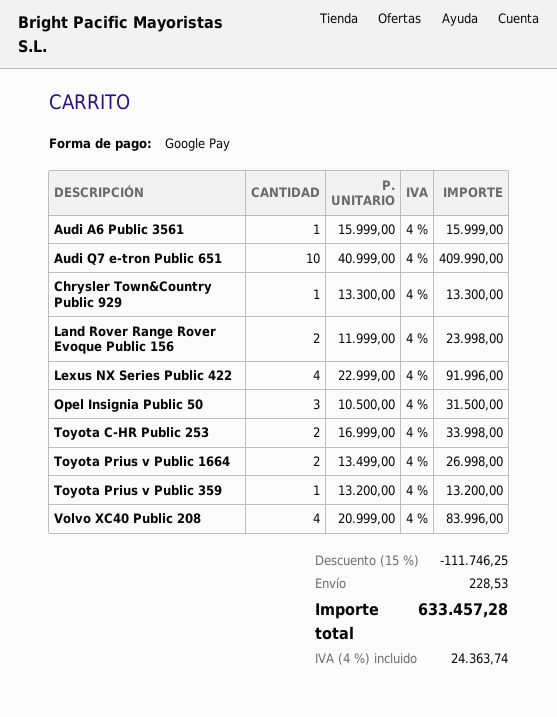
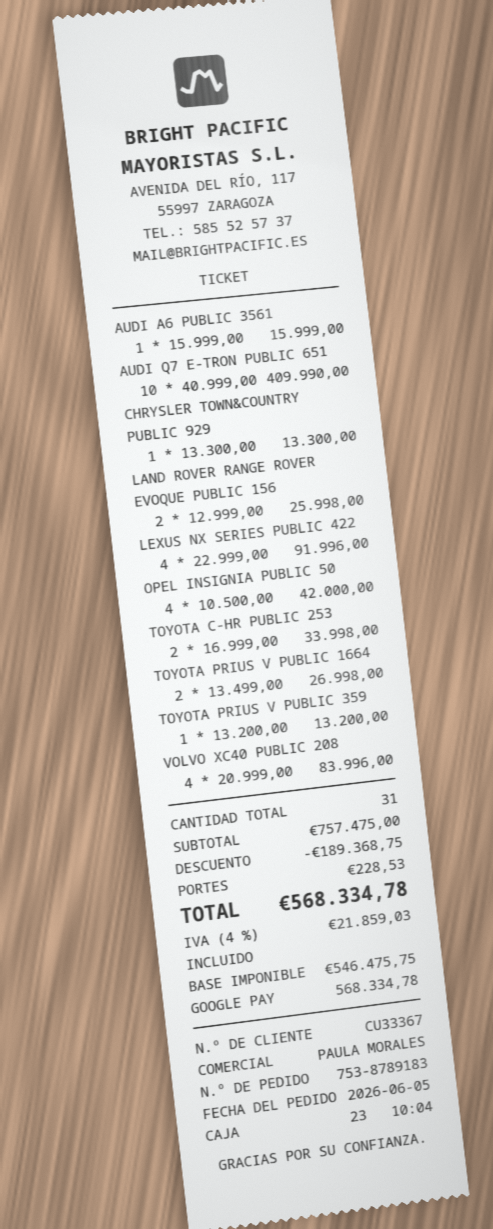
Land Rover Range Rover Evoque Public 156: 2 x 11999.00 = 23998.00 -> 2 x 12999.00 = 25998.00
Opel Insignia Public 50: 3 x 10500.00 = 31500.00 -> 4 x 10500.00 = 42000.00
discount: 111746.25 -> 189368.75
tax: 4% = 24363.74 -> 4% = 21859.03
total: 633457.28 -> 568334.78

